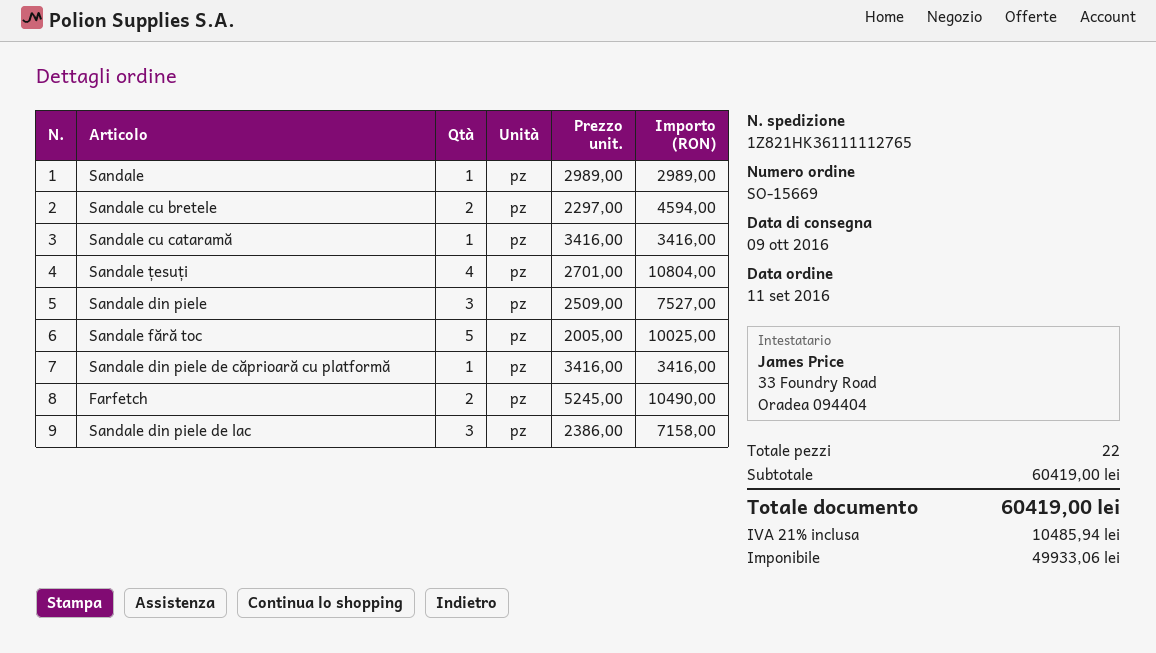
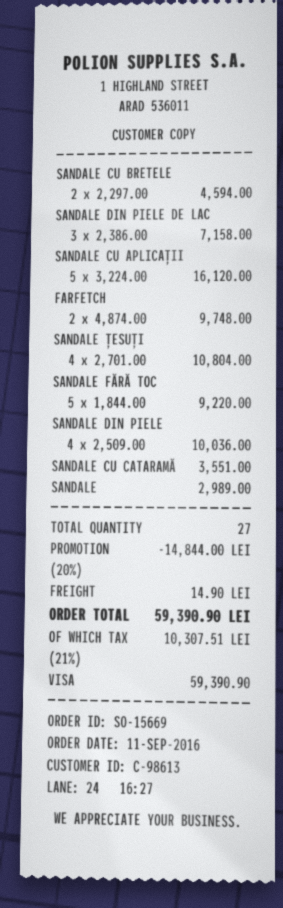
Sandale cu cataramă: 1 x 3416.00 = 3416.00 -> 1 x 3551.00 = 3551.00
Sandale din piele: 3 x 2509.00 = 7527.00 -> 4 x 2509.00 = 10036.00
Sandale fără toc: 5 x 2005.00 = 10025.00 -> 5 x 1844.00 = 9220.00
Sandale din piele de căprioară cu platformă: 1 x 3416.00 = 3416.00 -> none
Farfetch: 2 x 5245.00 = 10490.00 -> 2 x 4874.00 = 9748.00
SANDALE CU APLICAȚII: none -> 5 x 3224.00 = 16120.00
total quantity: 22 -> 27
discount: none -> 20% = 14844.00
shipping: none -> 14.90
tax: 21% = 10485.94 -> 21% = 10307.51
total: 60419.00 -> 59390.90

